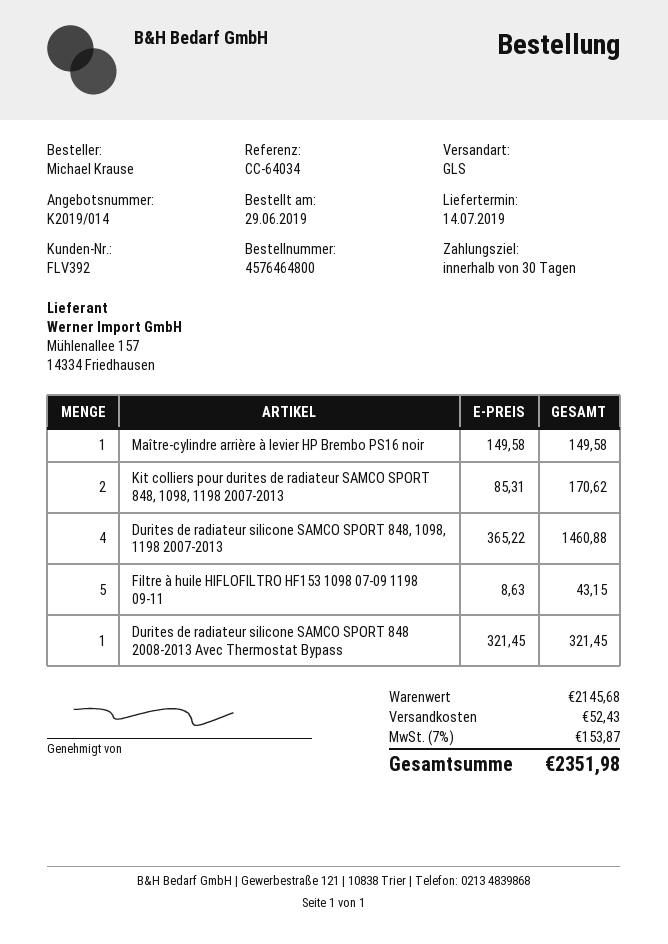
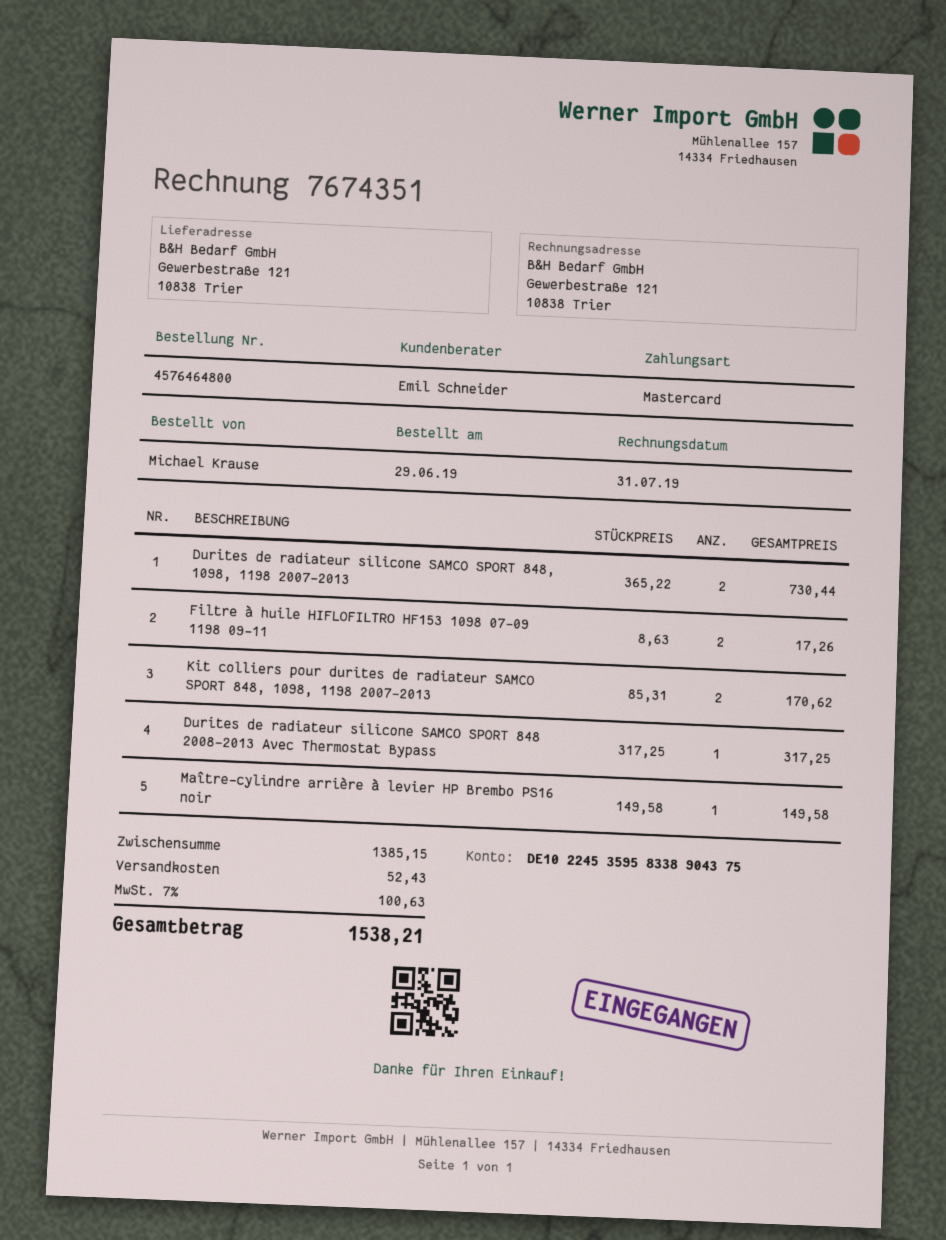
Durites de radiateur silicone SAMCO SPORT 848, 1098, 1198 2007-2013: 4 x 365.22 = 1460.88 -> 2 x 365.22 = 730.44
Filtre à huile HIFLOFILTRO HF153 1098 07-09 1198 09-11: 5 x 8.63 = 43.15 -> 2 x 8.63 = 17.26
Durites de radiateur silicone SAMCO SPORT 848 2008-2013 Avec Thermostat Bypass: 1 x 321.45 = 321.45 -> 1 x 317.25 = 317.25
subtotal: 2145.68 -> 1385.15
tax: 7% = 153.87 -> 7% = 100.63
total: 2351.98 -> 1538.21

